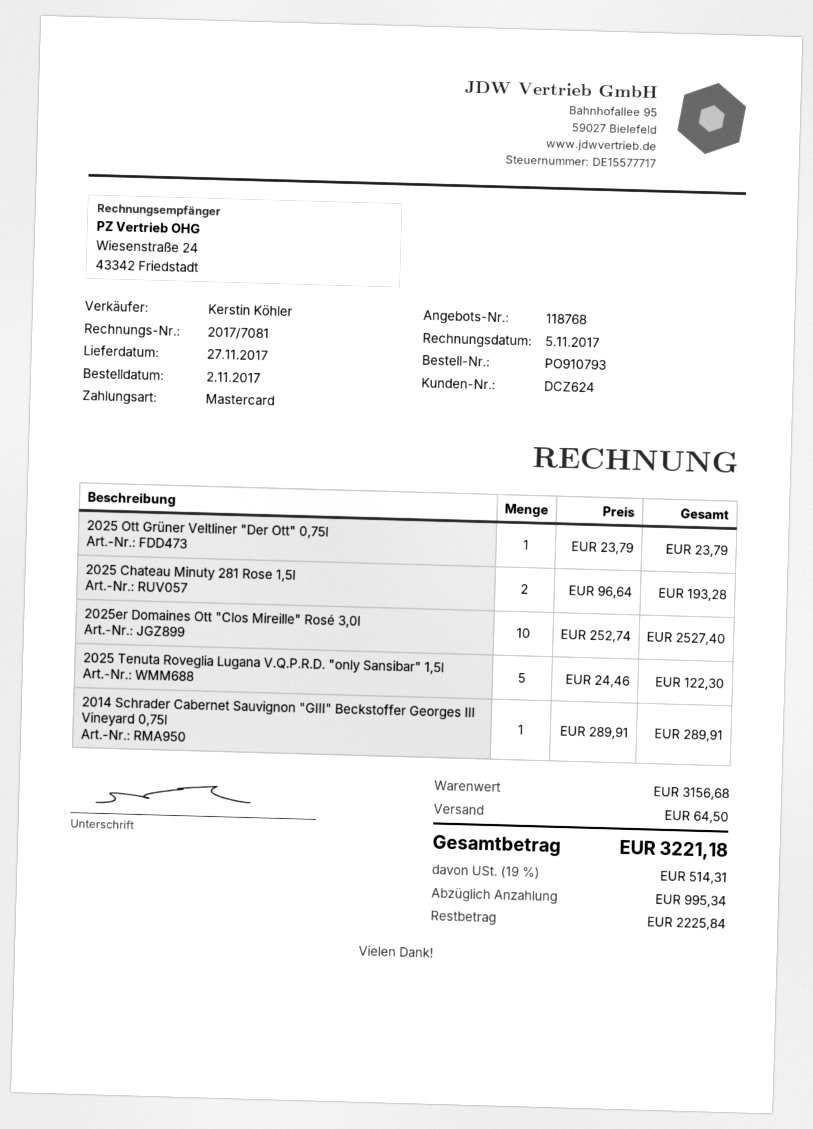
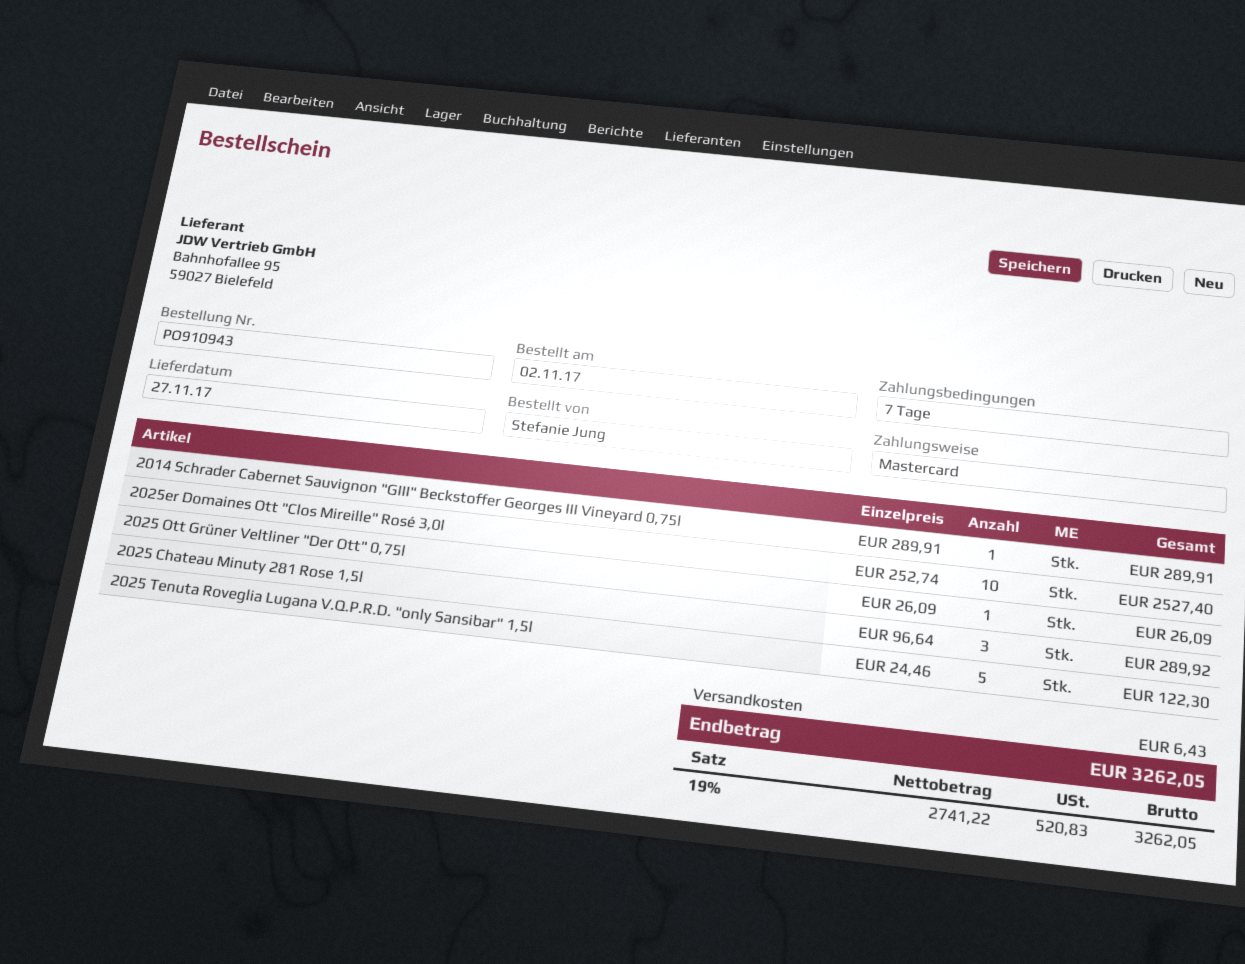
order number: PO910793 -> PO910943
2025 Ott Grüner Veltliner "Der Ott" 0,75l: 1 x 23.79 = 23.79 -> 1 x 26.09 = 26.09
2025 Chateau Minuty 281 Rose 1,5l: 2 x 96.64 = 193.28 -> 3 x 96.64 = 289.92
shipping: 64.50 -> 6.43
tax: 19% = 514.31 -> 19% = 520.83
total: 3221.18 -> 3262.05

